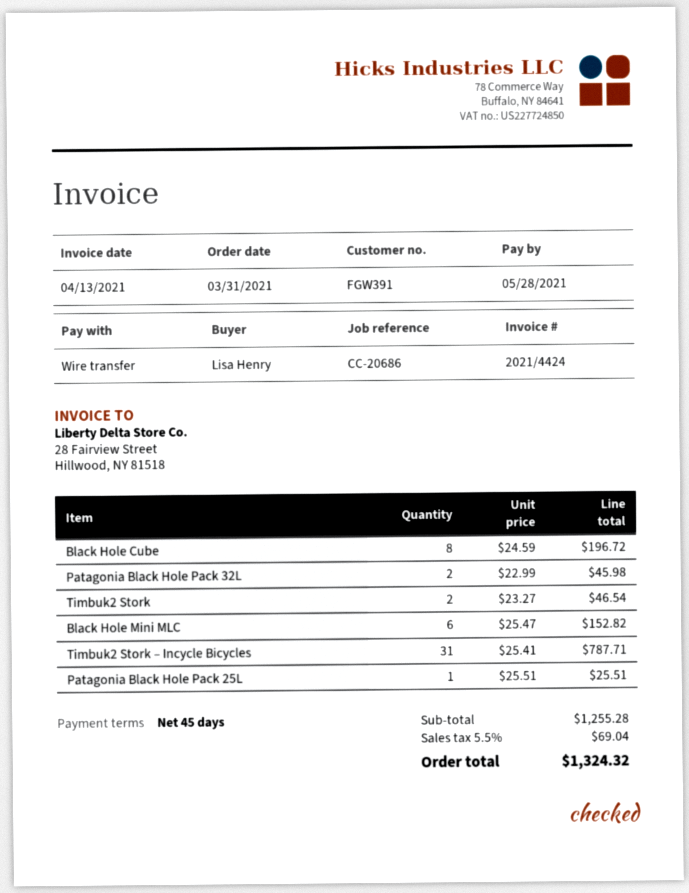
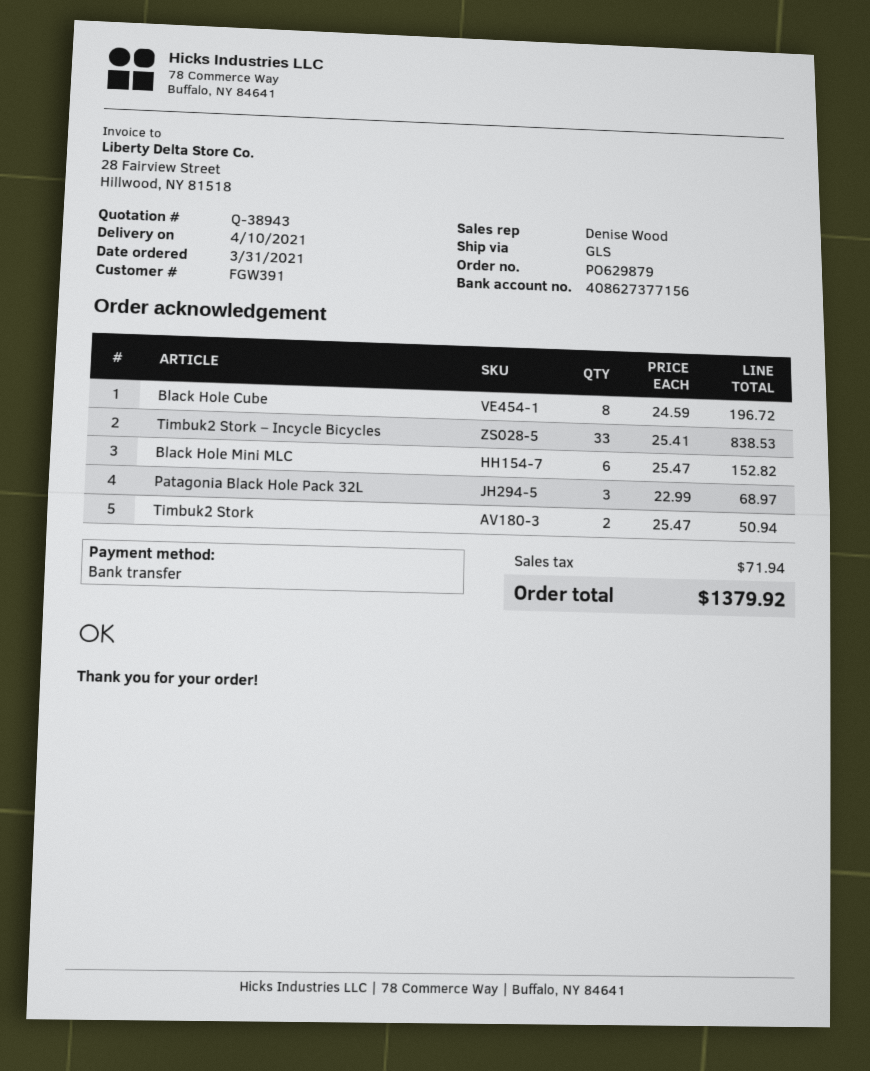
Patagonia Black Hole Pack 32L: 2 x 22.99 = 45.98 -> 3 x 22.99 = 68.97
Timbuk2 Stork: 2 x 23.27 = 46.54 -> 2 x 25.47 = 50.94
Timbuk2 Stork – Incycle Bicycles: 31 x 25.41 = 787.71 -> 33 x 25.41 = 838.53
Patagonia Black Hole Pack 25L: 1 x 25.51 = 25.51 -> none
tax: 69.04 -> 71.94
total: 1324.32 -> 1379.92

